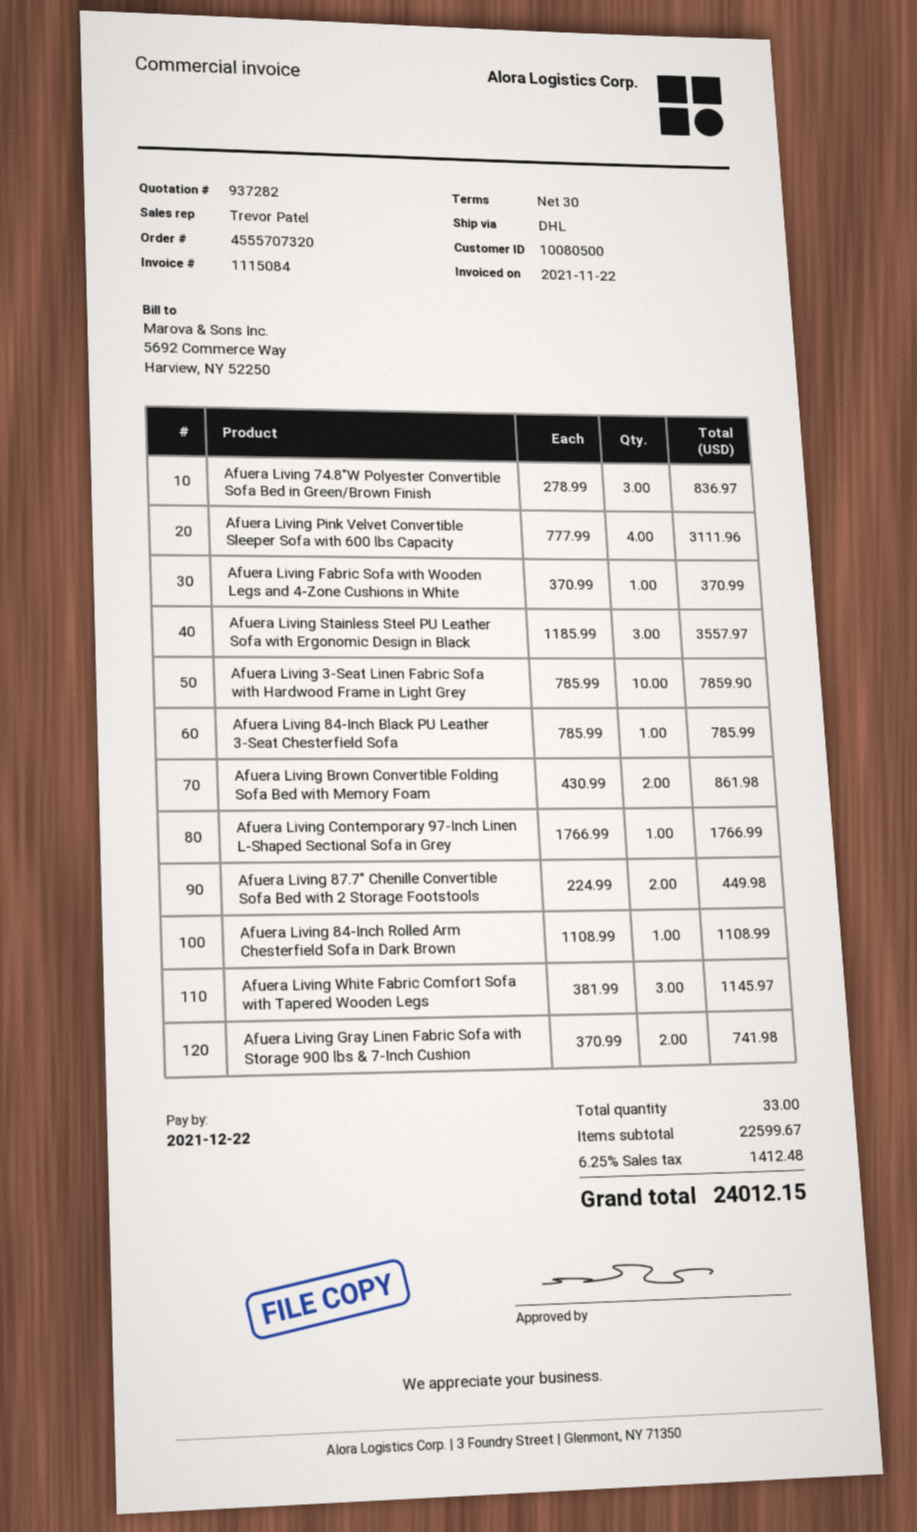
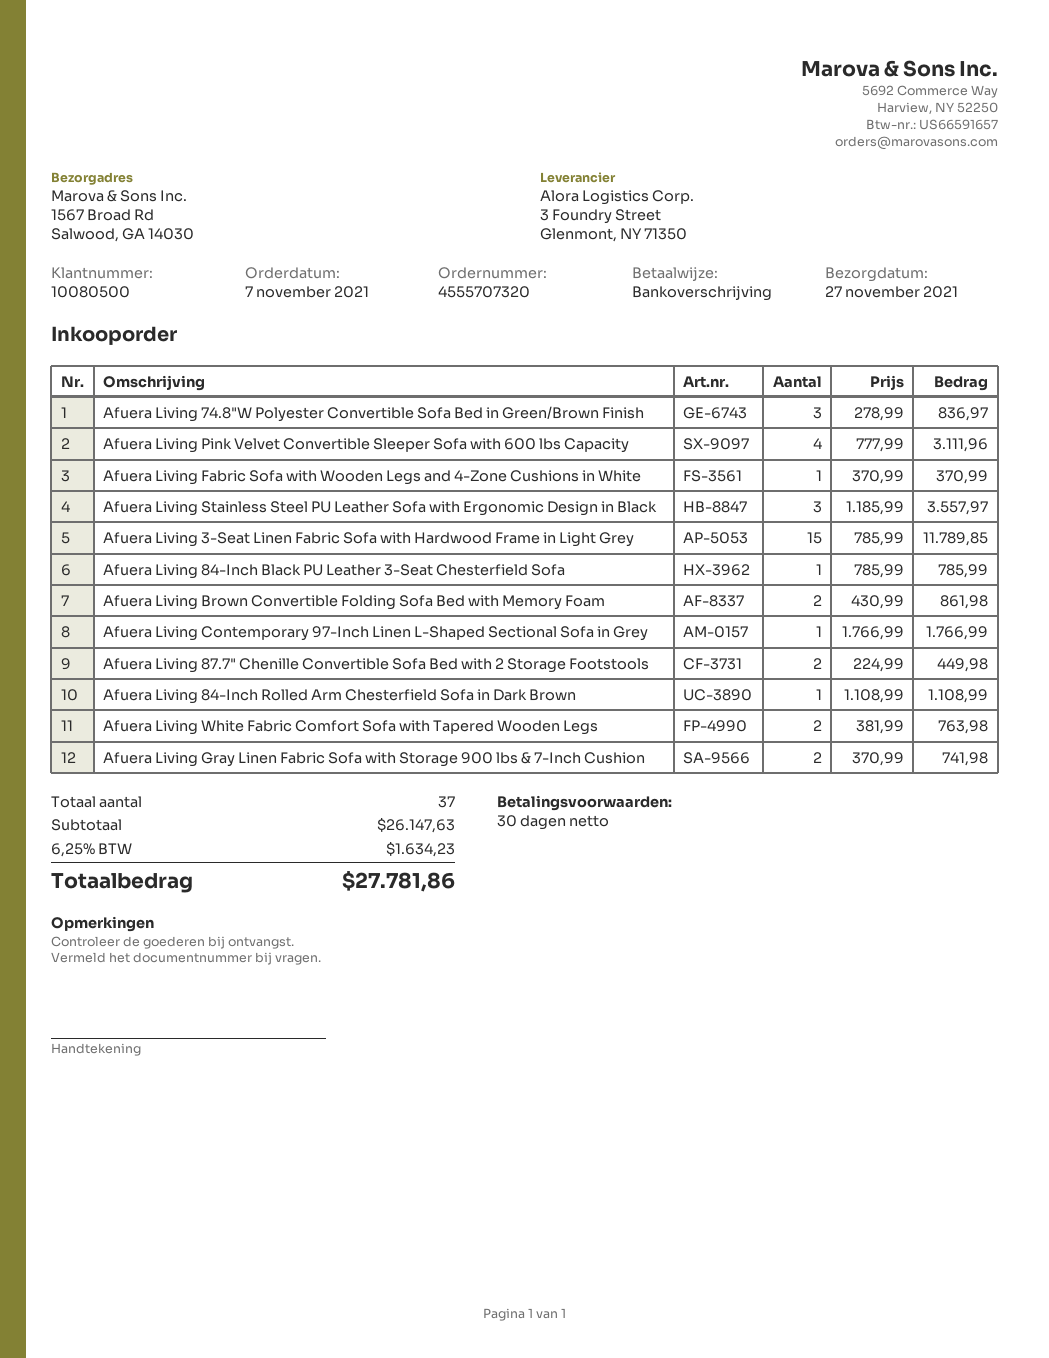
Afuera Living 3-Seat Linen Fabric Sofa with Hardwood Frame in Light Grey: 10 x 785.99 = 7859.90 -> 15 x 785.99 = 11789.85
Afuera Living White Fabric Comfort Sofa with Tapered Wooden Legs: 3 x 381.99 = 1145.97 -> 2 x 381.99 = 763.98
total quantity: 33 -> 37
subtotal: 22599.67 -> 26147.63
tax: 6.25% = 1412.48 -> 6.25% = 1634.23
total: 24012.15 -> 27781.86

